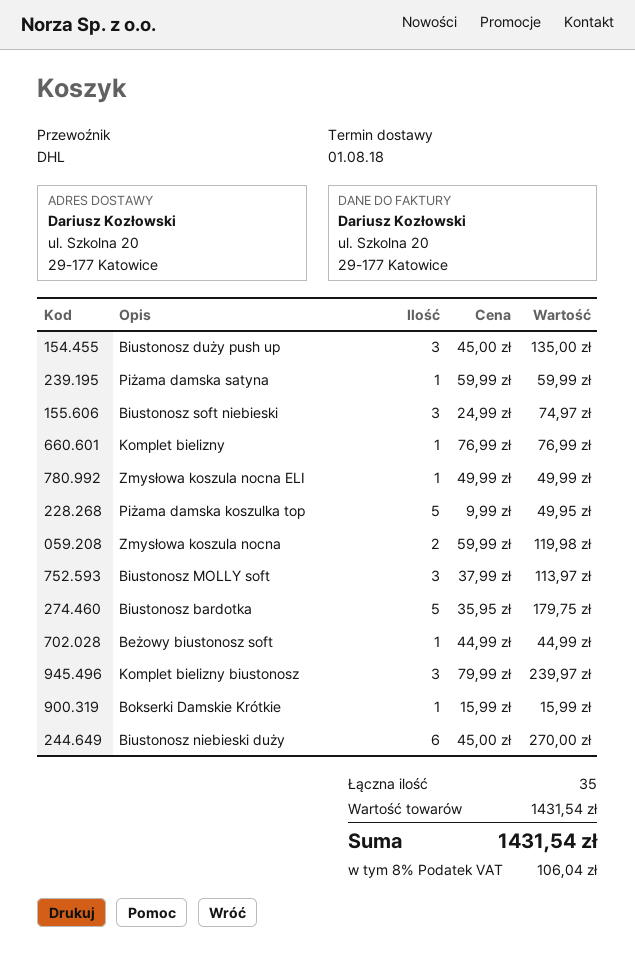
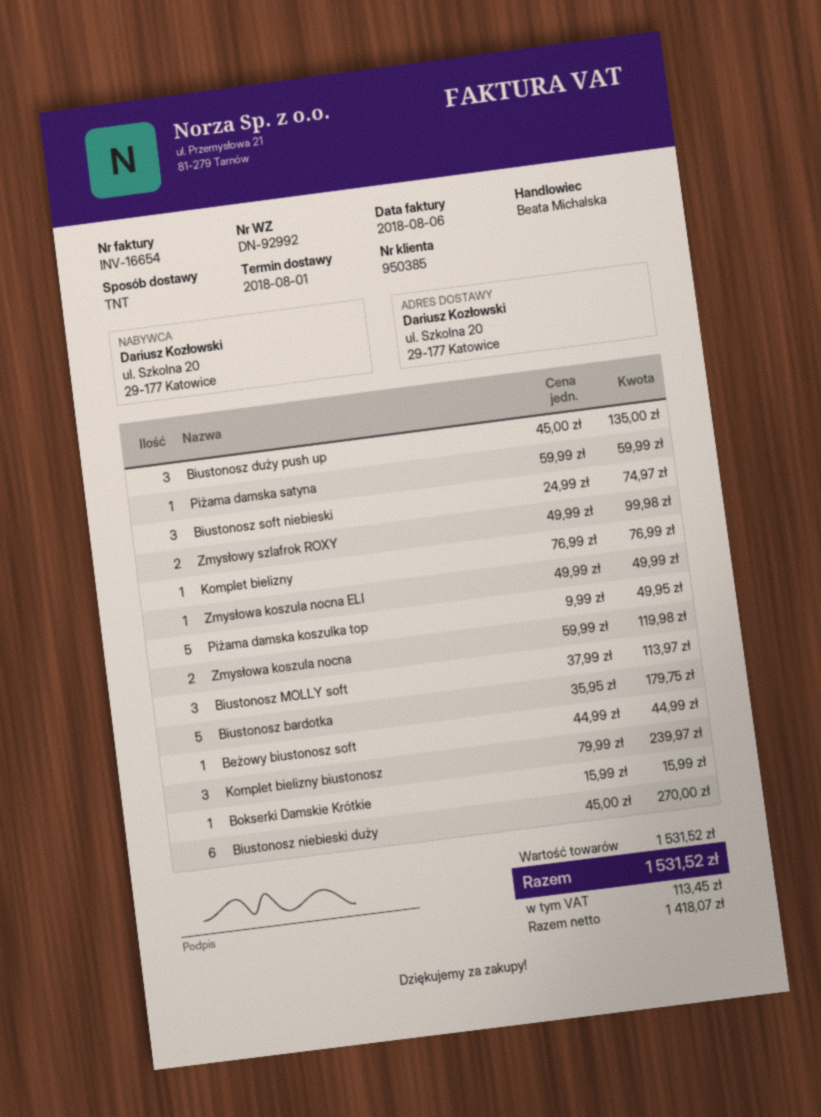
shipping method: DHL -> TNT
Zmysłowy szlafrok ROXY: none -> 2 x 49.99 = 99.98
subtotal: 1431.54 -> 1531.52
tax: 106.04 -> 113.45
total: 1431.54 -> 1531.52

